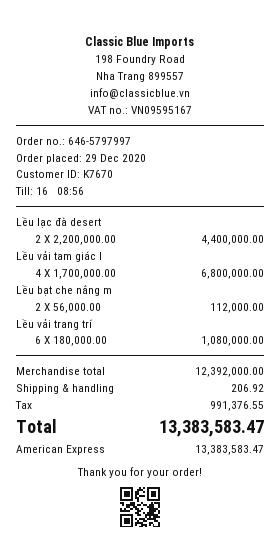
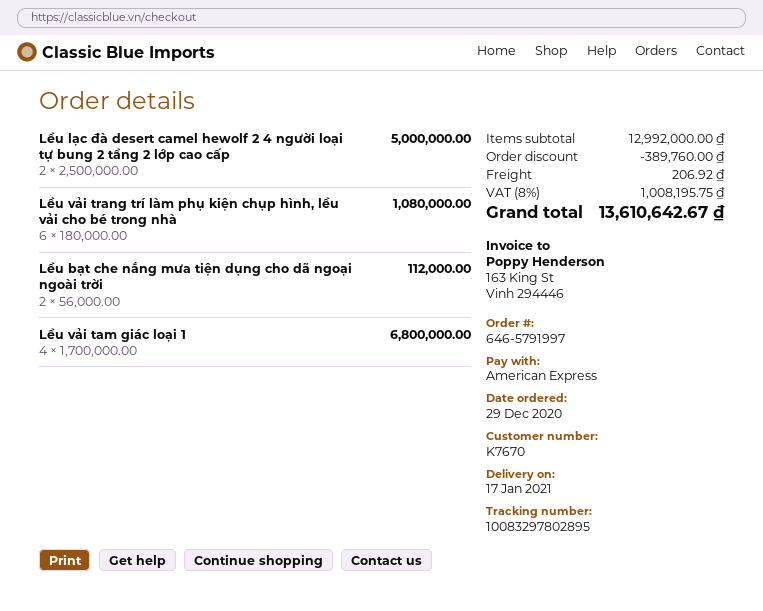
order number: 646-5797997 -> 646-5791997
Lều lạc đà desert: 2 x 2200000.00 = 4400000.00 -> 2 x 2500000.00 = 5000000.00
subtotal: 12392000.00 -> 12992000.00
discount: none -> 389760.00
tax: 991376.55 -> 1008195.75
total: 13383583.47 -> 13610642.67

